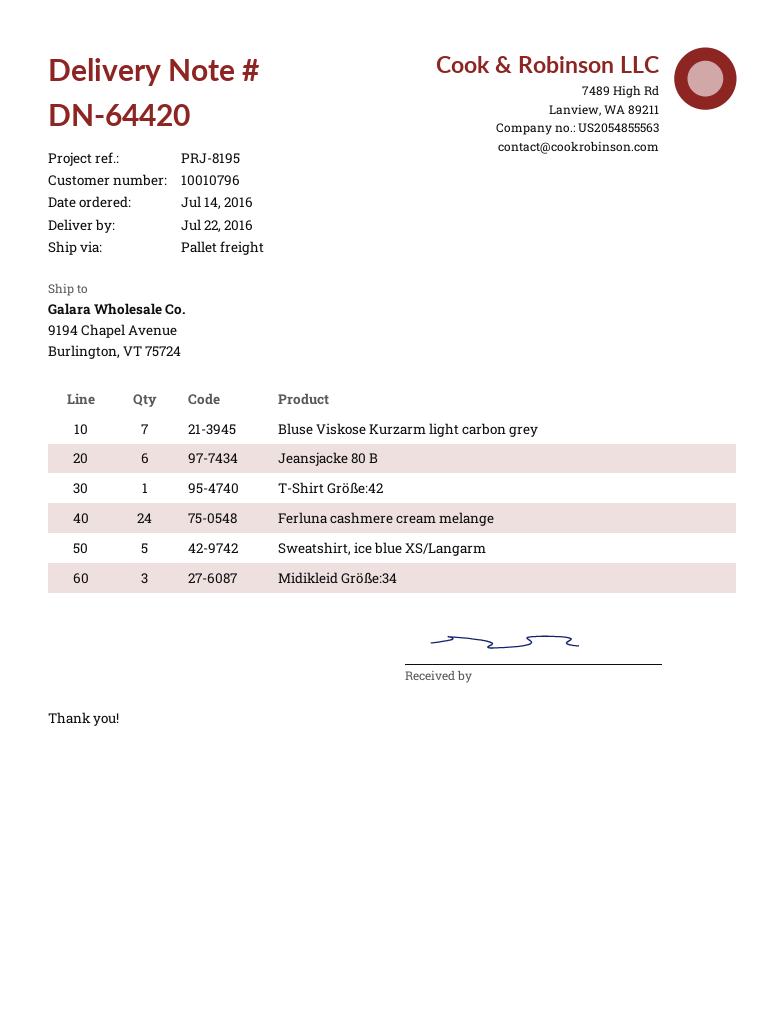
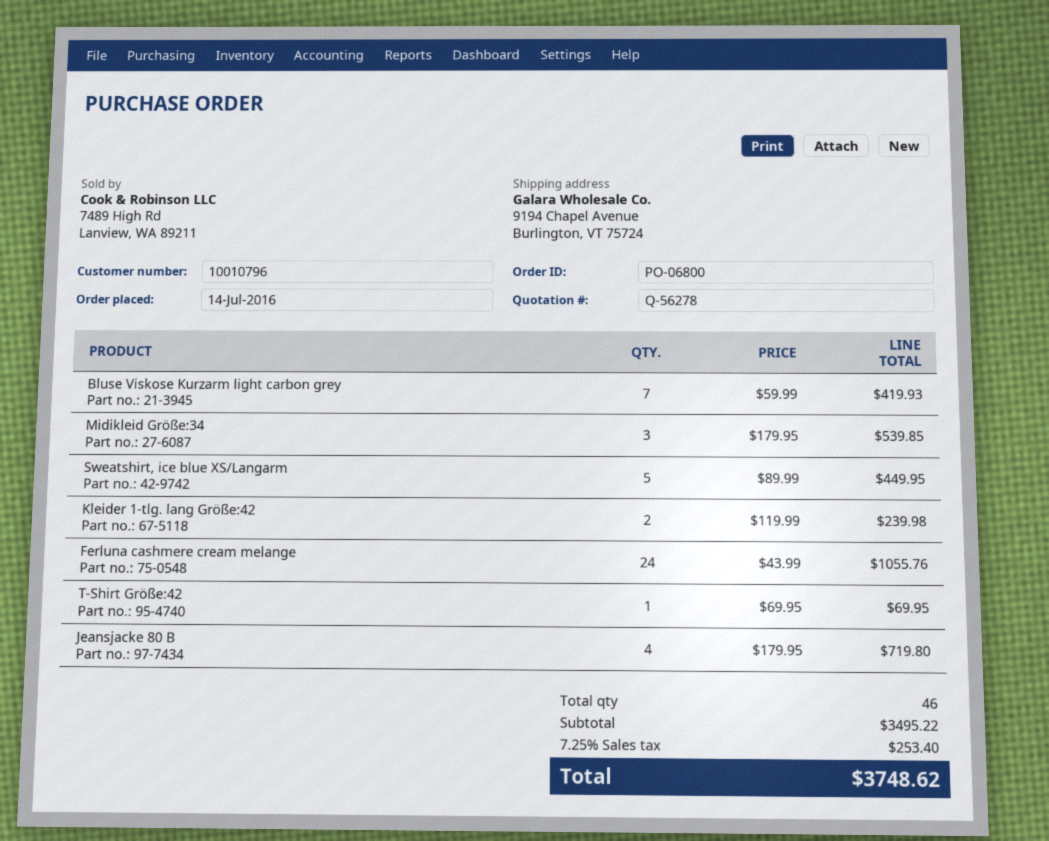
Jeansjacke 80 B: 6 -> 4
Kleider 1-tlg. lang Größe:42: none -> 2

